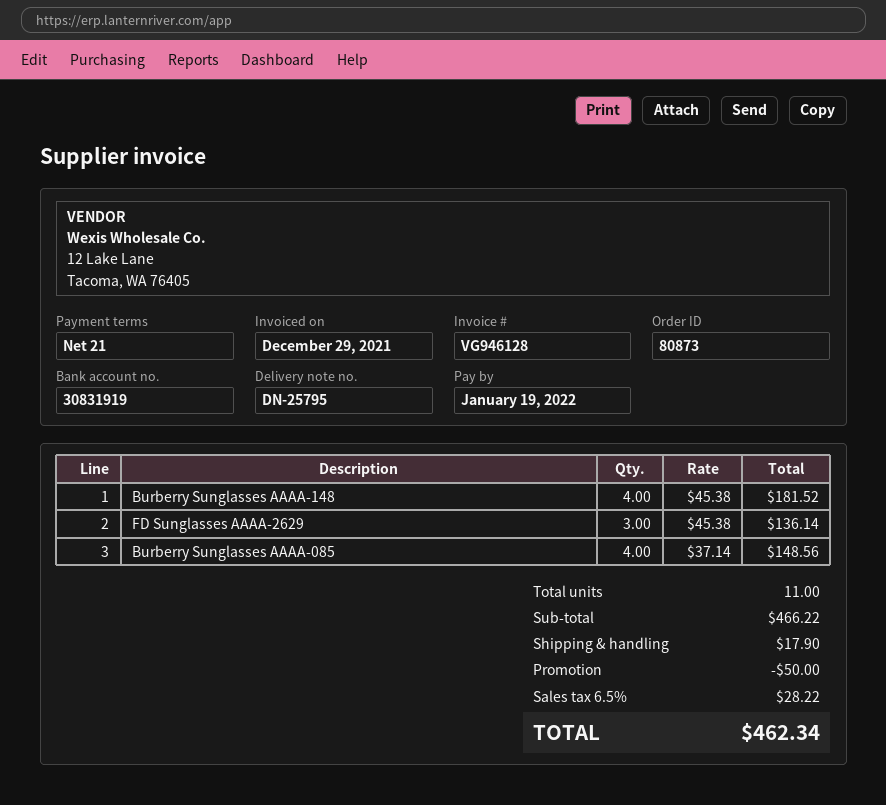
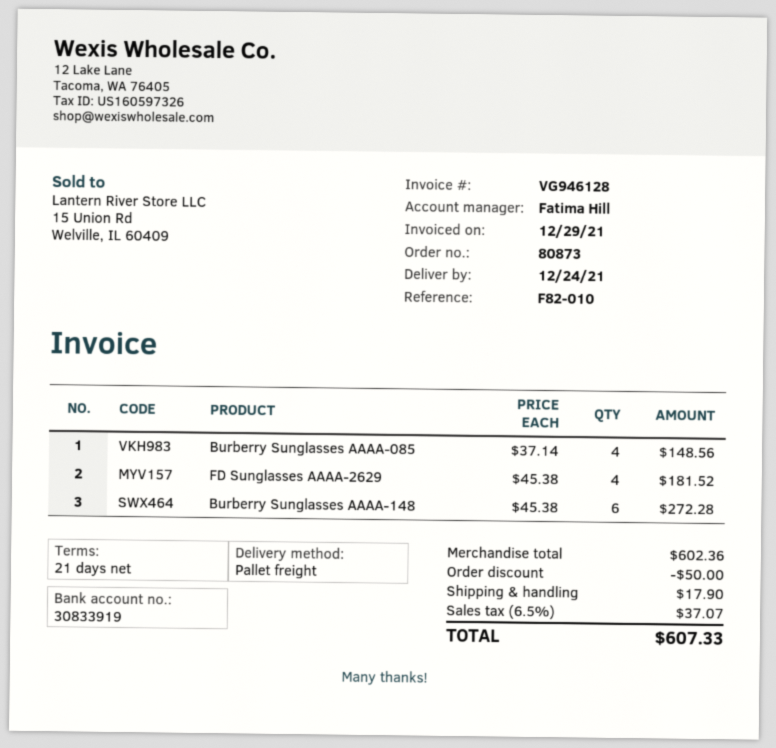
bank account: 30831919 -> 30833919
Burberry Sunglasses AAAA-148: 4 x 45.38 = 181.52 -> 6 x 45.38 = 272.28
FD Sunglasses AAAA-2629: 3 x 45.38 = 136.14 -> 4 x 45.38 = 181.52
subtotal: 466.22 -> 602.36
tax: 6.5% = 28.22 -> 6.5% = 37.07
total: 462.34 -> 607.33

